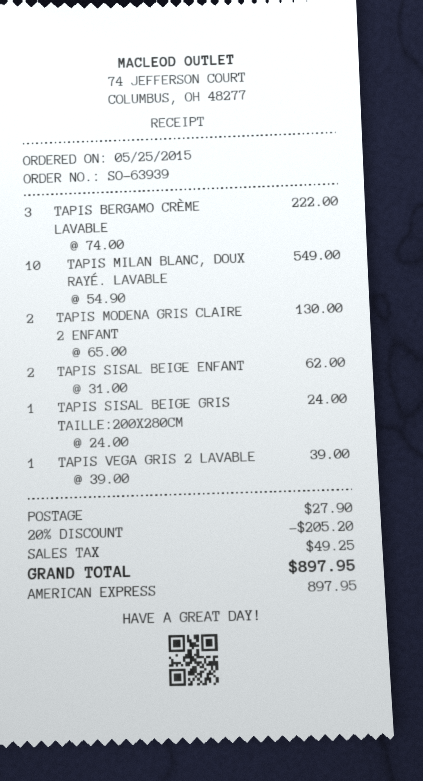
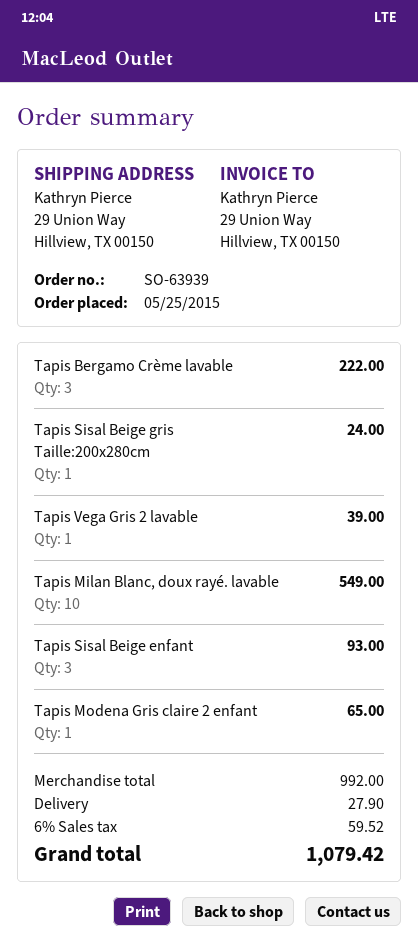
TAPIS MODENA GRIS CLAIRE 2 ENFANT: 2 for 130.00 -> 1 for 65.00
TAPIS SISAL BEIGE ENFANT: 2 for 62.00 -> 3 for 93.00
discount: 20% = 205.20 -> none
tax: 49.25 -> 59.52
total: 897.95 -> 1079.42

